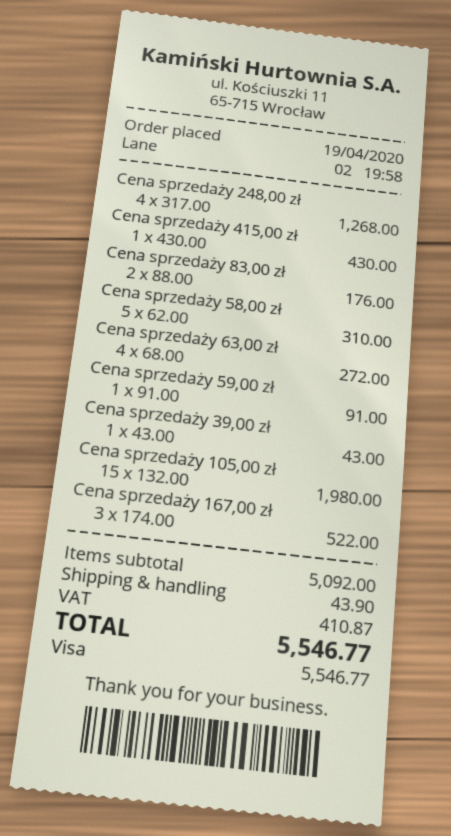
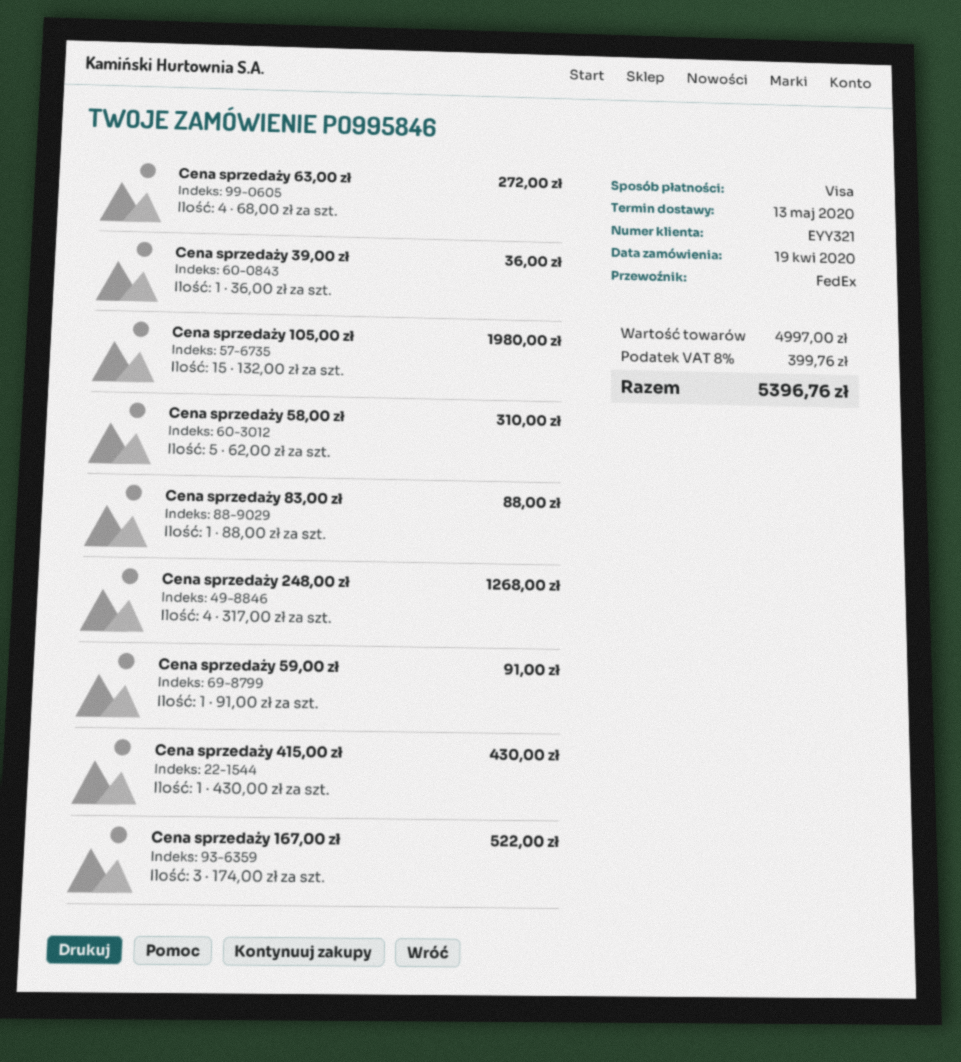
Cena sprzedaży 83,00 zł: 2 x 88.00 = 176.00 -> 1 x 88.00 = 88.00
Cena sprzedaży 39,00 zł: 1 x 43.00 = 43.00 -> 1 x 36.00 = 36.00
subtotal: 5092.00 -> 4997.00
shipping: 43.90 -> none
tax: 410.87 -> 399.76
total: 5546.77 -> 5396.76

